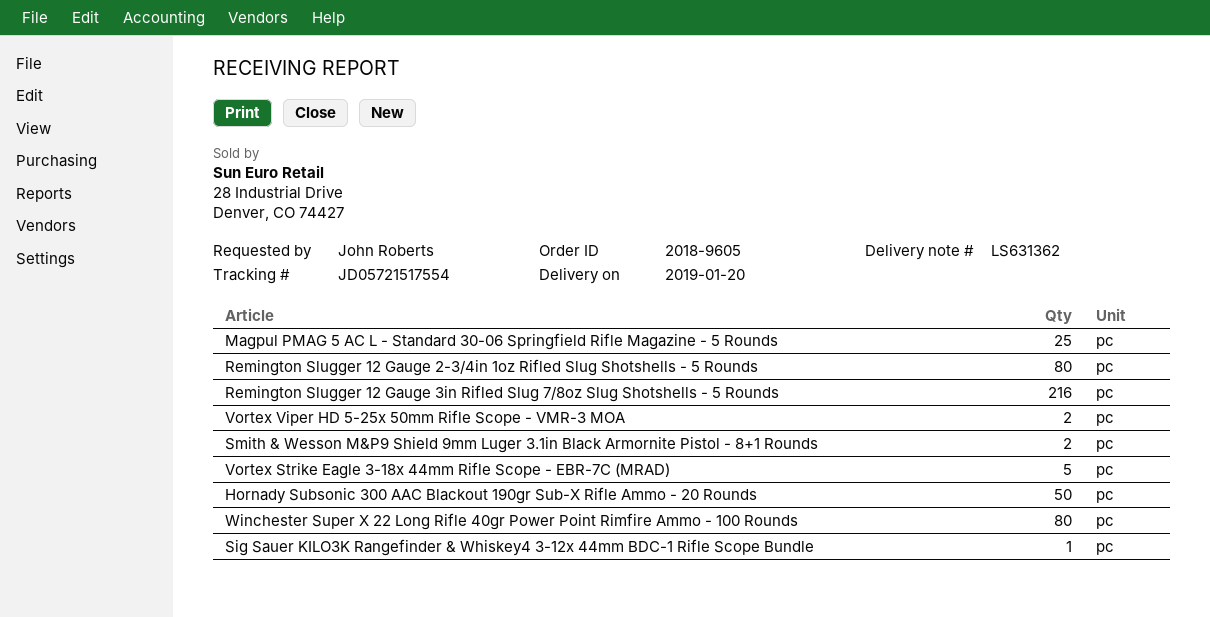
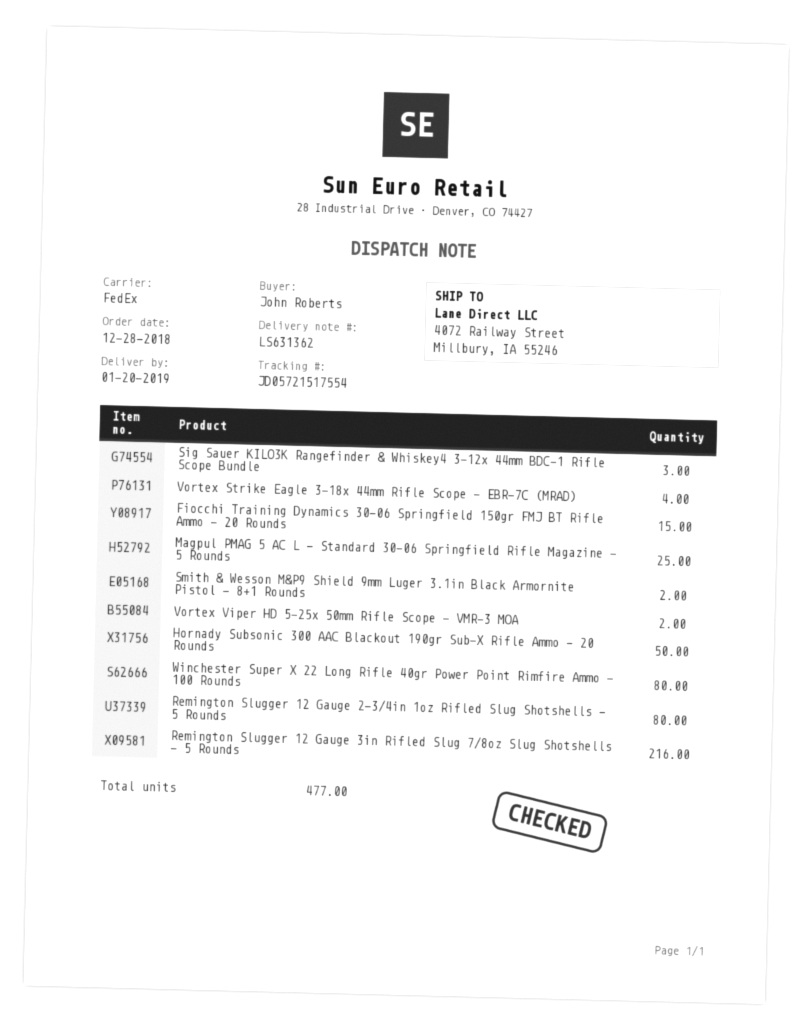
Vortex Strike Eagle 3-18x 44mm Rifle Scope - EBR-7C (MRAD): 5 -> 4
Sig Sauer KILO3K Rangefinder & Whiskey4 3-12x 44mm BDC-1 Rifle Scope Bundle: 1 -> 3
Fiocchi Training Dynamics 30-06 Springfield 150gr FMJ BT Rifle Ammo - 20 Rounds: none -> 15

